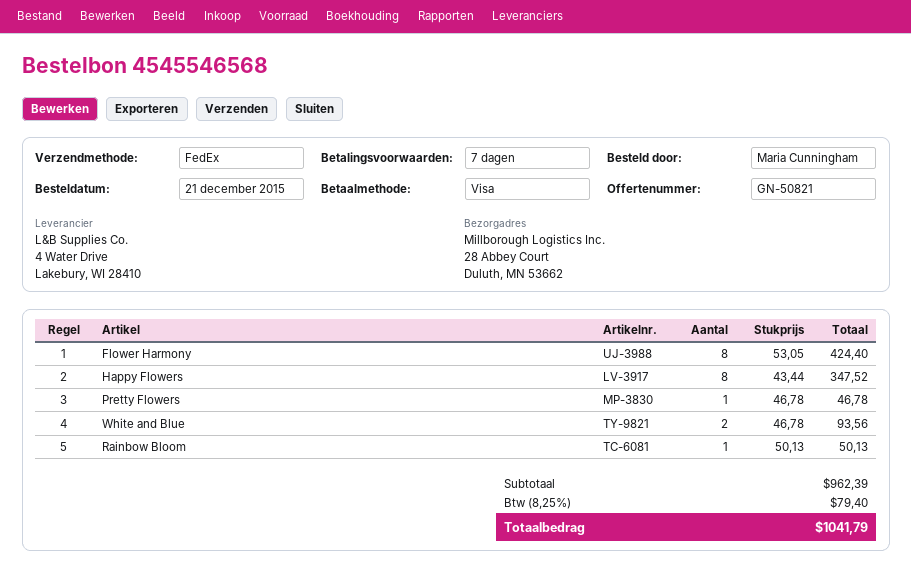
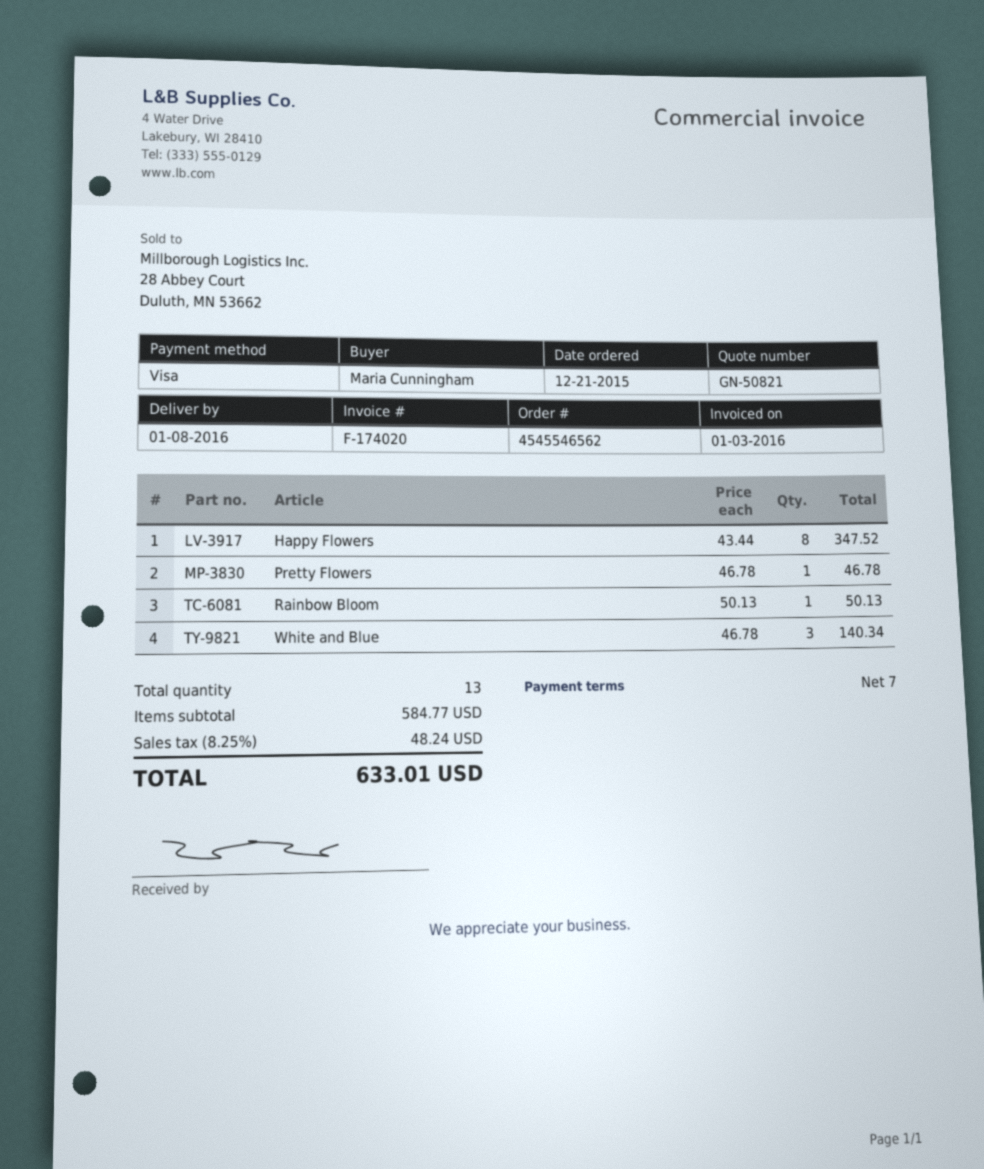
order number: 4545546568 -> 4545546562
Flower Harmony: 8 x 53.05 = 424.40 -> none
White and Blue: 2 x 46.78 = 93.56 -> 3 x 46.78 = 140.34
subtotal: 962.39 -> 584.77
tax: 8.25% = 79.40 -> 8.25% = 48.24
total: 1041.79 -> 633.01

